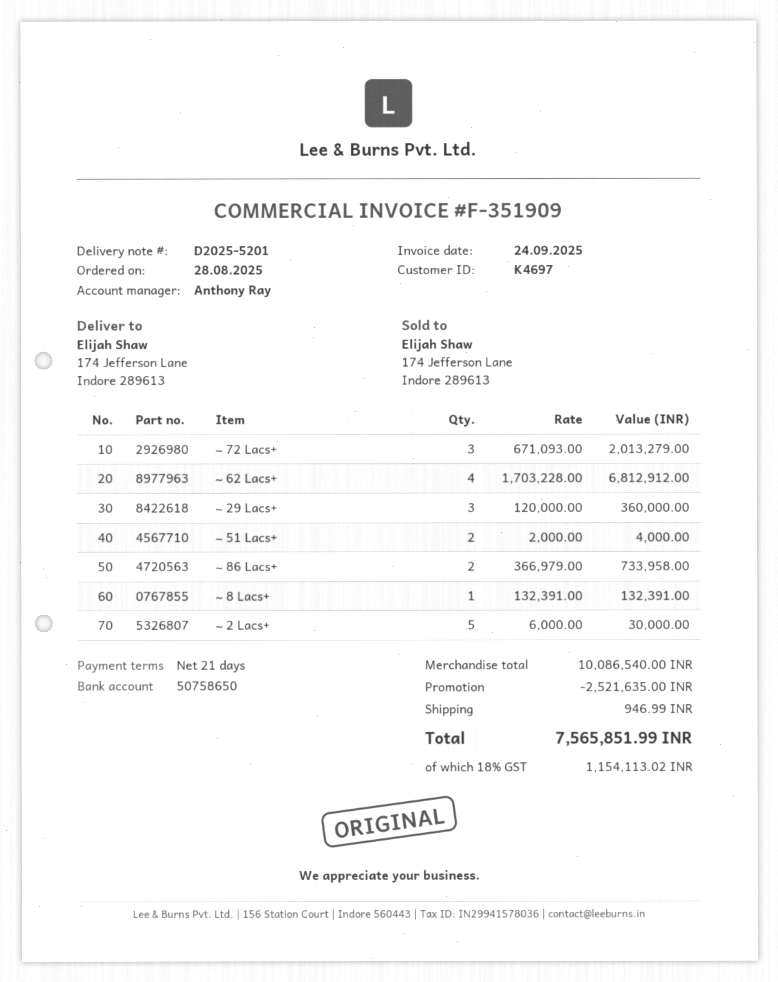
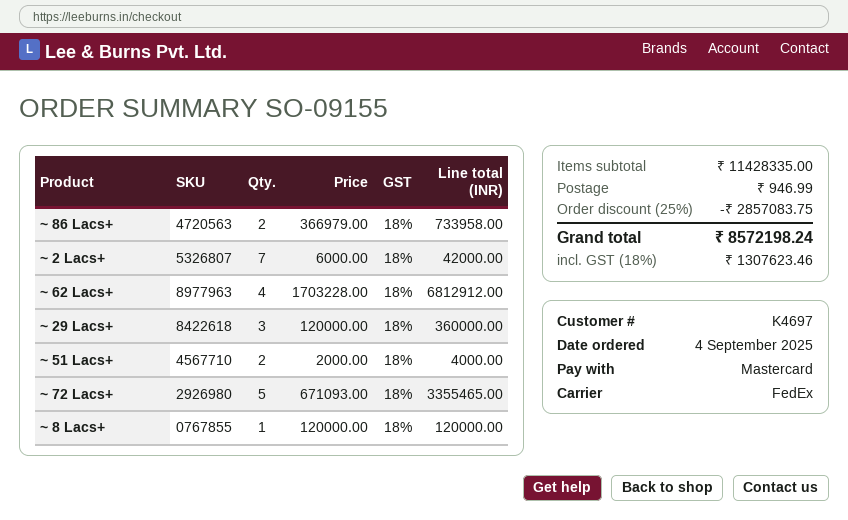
order date: 2025-08-28 -> 2025-09-04
~ 72 Lacs+: 3 x 671093.00 = 2013279.00 -> 5 x 671093.00 = 3355465.00
~ 8 Lacs+: 1 x 132391.00 = 132391.00 -> 1 x 120000.00 = 120000.00
~ 2 Lacs+: 5 x 6000.00 = 30000.00 -> 7 x 6000.00 = 42000.00
subtotal: 10086540.00 -> 11428335.00
discount: 2521635.00 -> 2857083.75
tax: 18% = 1154113.02 -> 18% = 1307623.46
total: 7565851.99 -> 8572198.24

